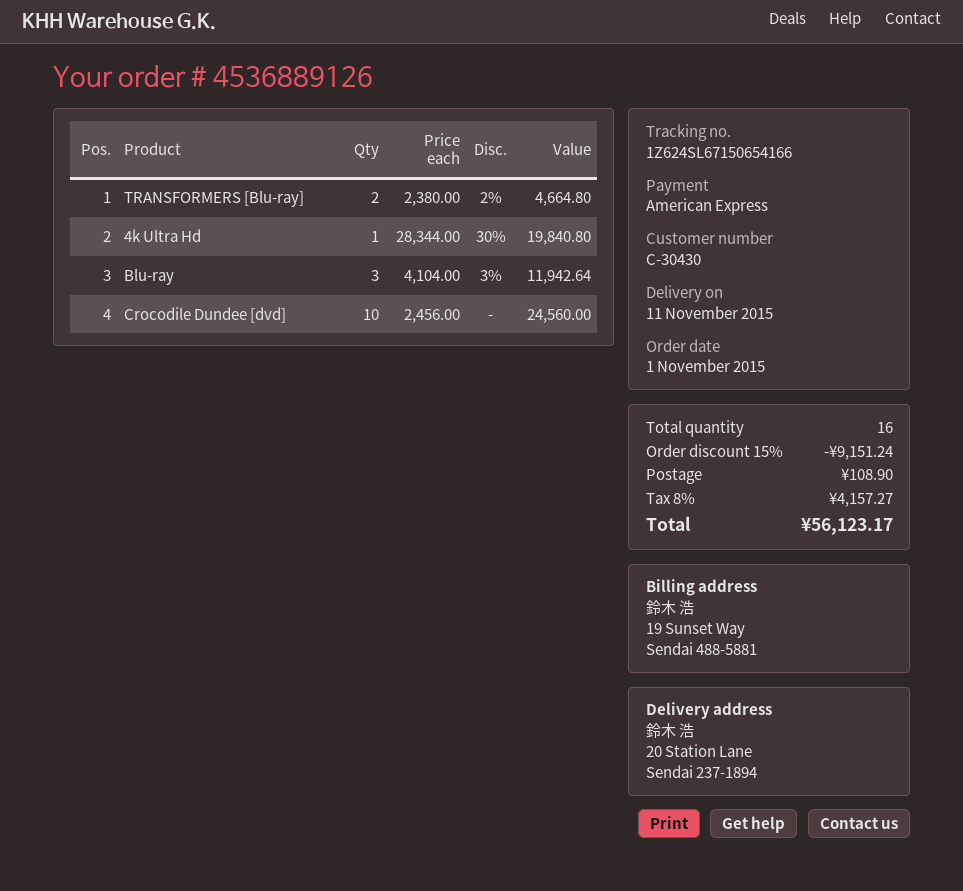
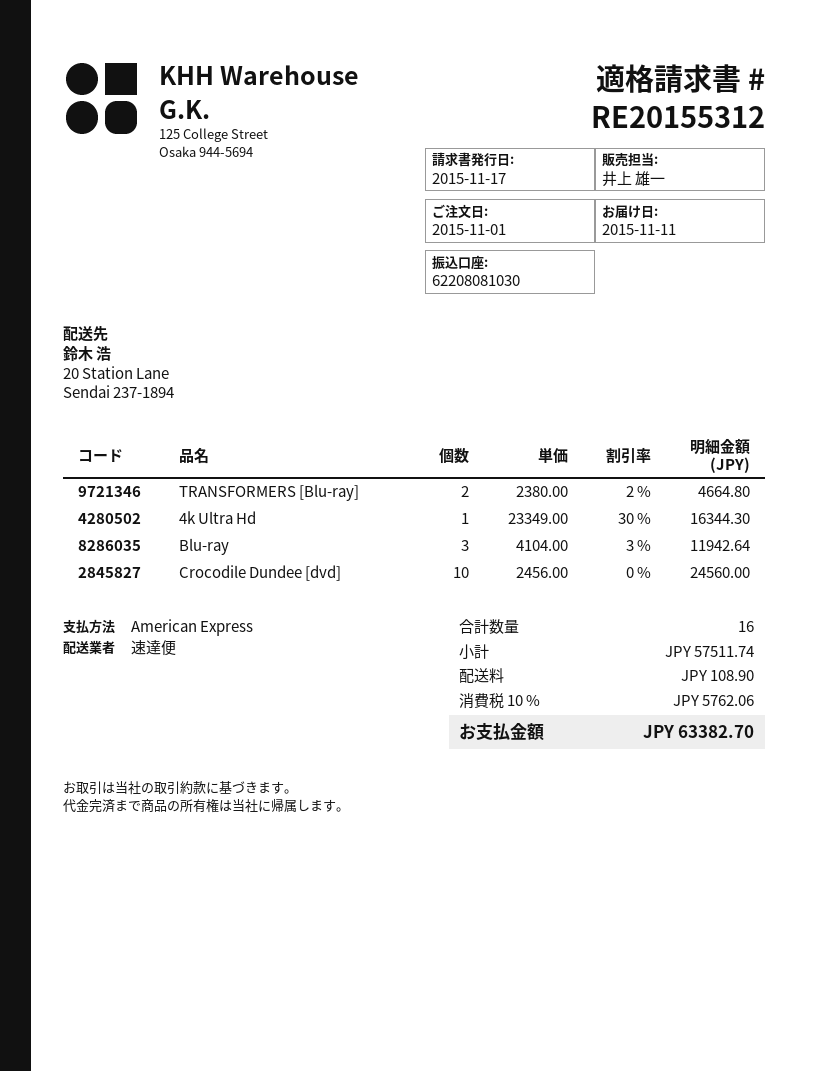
4k Ultra Hd: 1 x 28344.00 - 30% = 19840.80 -> 1 x 23349.00 - 30% = 16344.30
discount: 15% = 9151.24 -> none
tax: 8% = 4157.27 -> 10% = 5762.06
total: 56123.17 -> 63382.70

